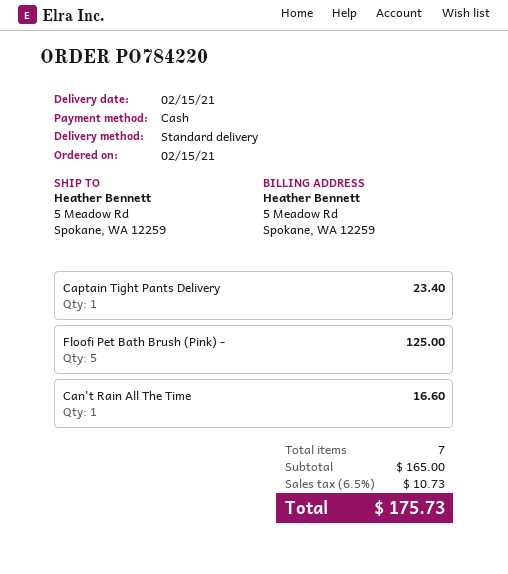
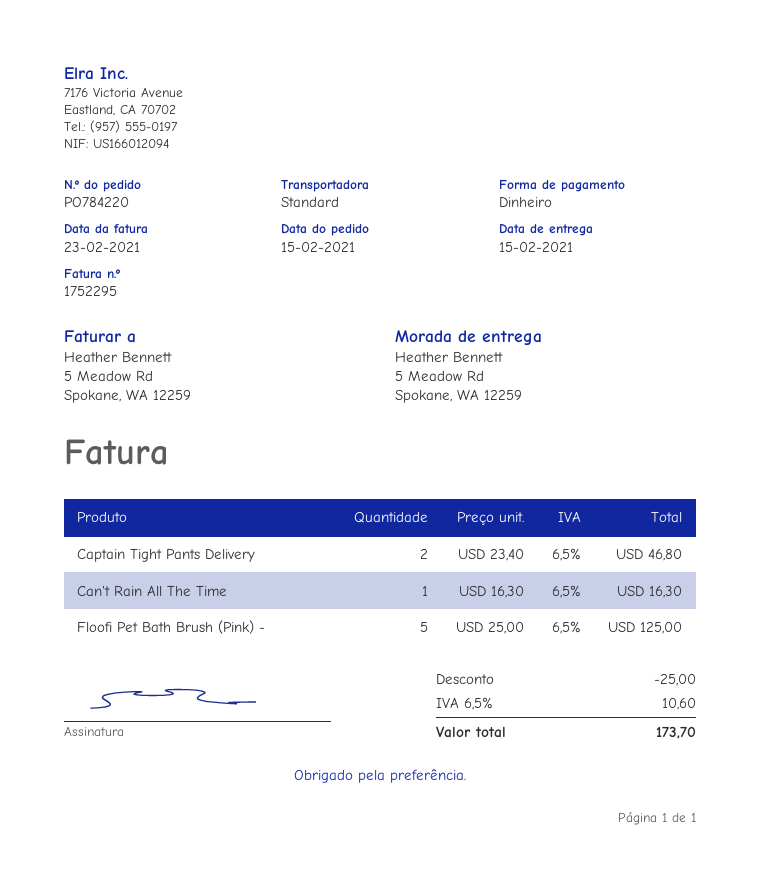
Captain Tight Pants Delivery: 1 for 23.40 -> 2 for 46.80
Can't Rain All The Time: 1 for 16.60 -> 1 for 16.30
discount: none -> 25.00
tax: 6.5% = 10.73 -> 6.5% = 10.60
total: 175.73 -> 173.70

